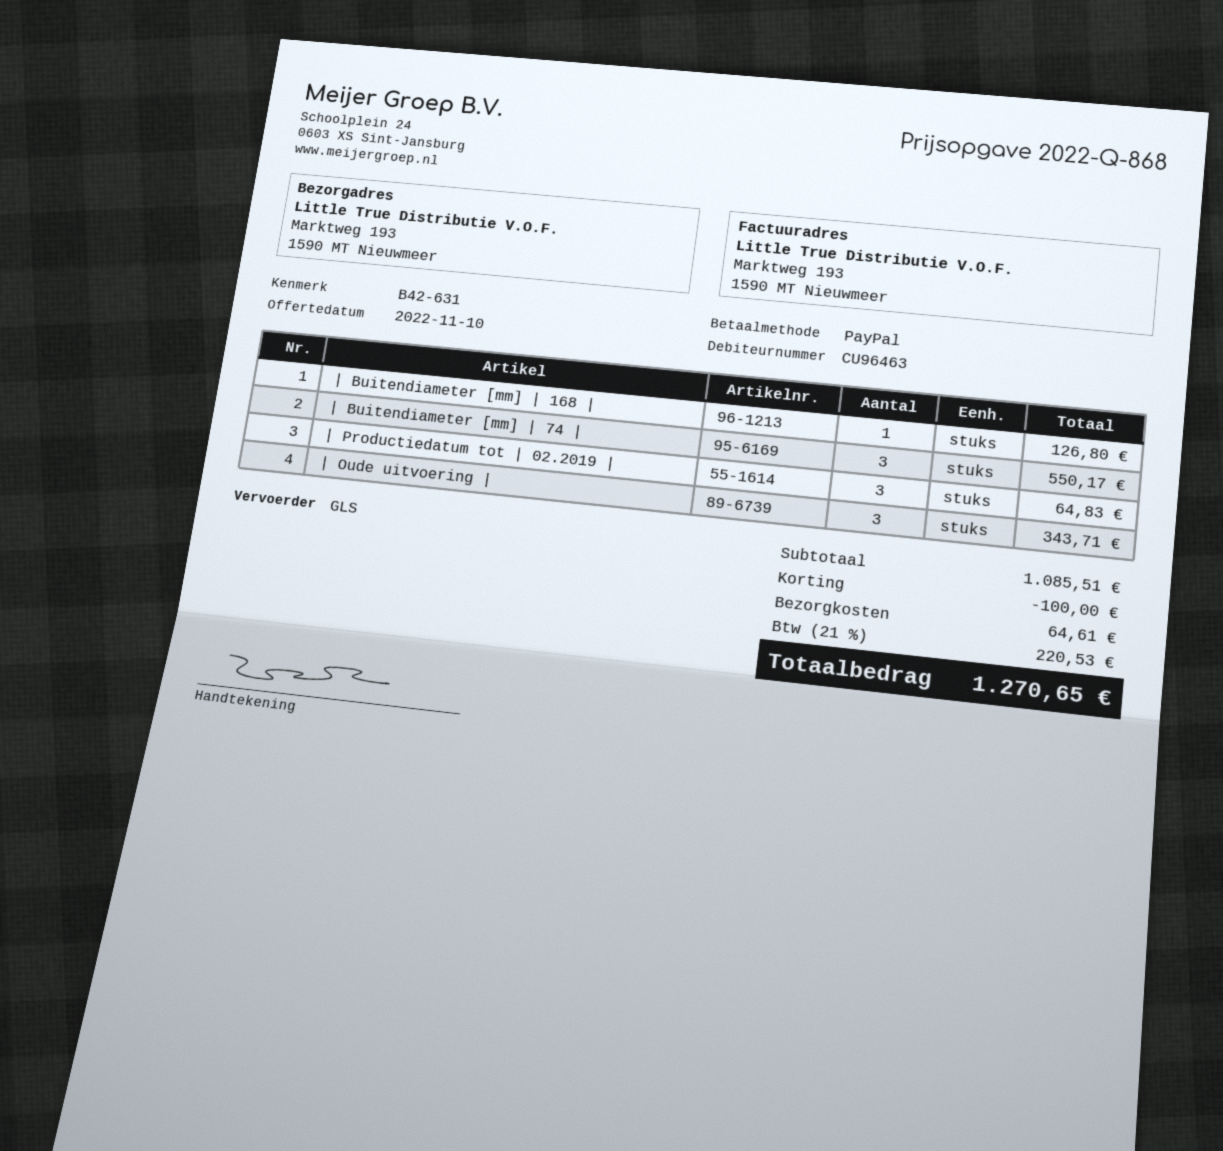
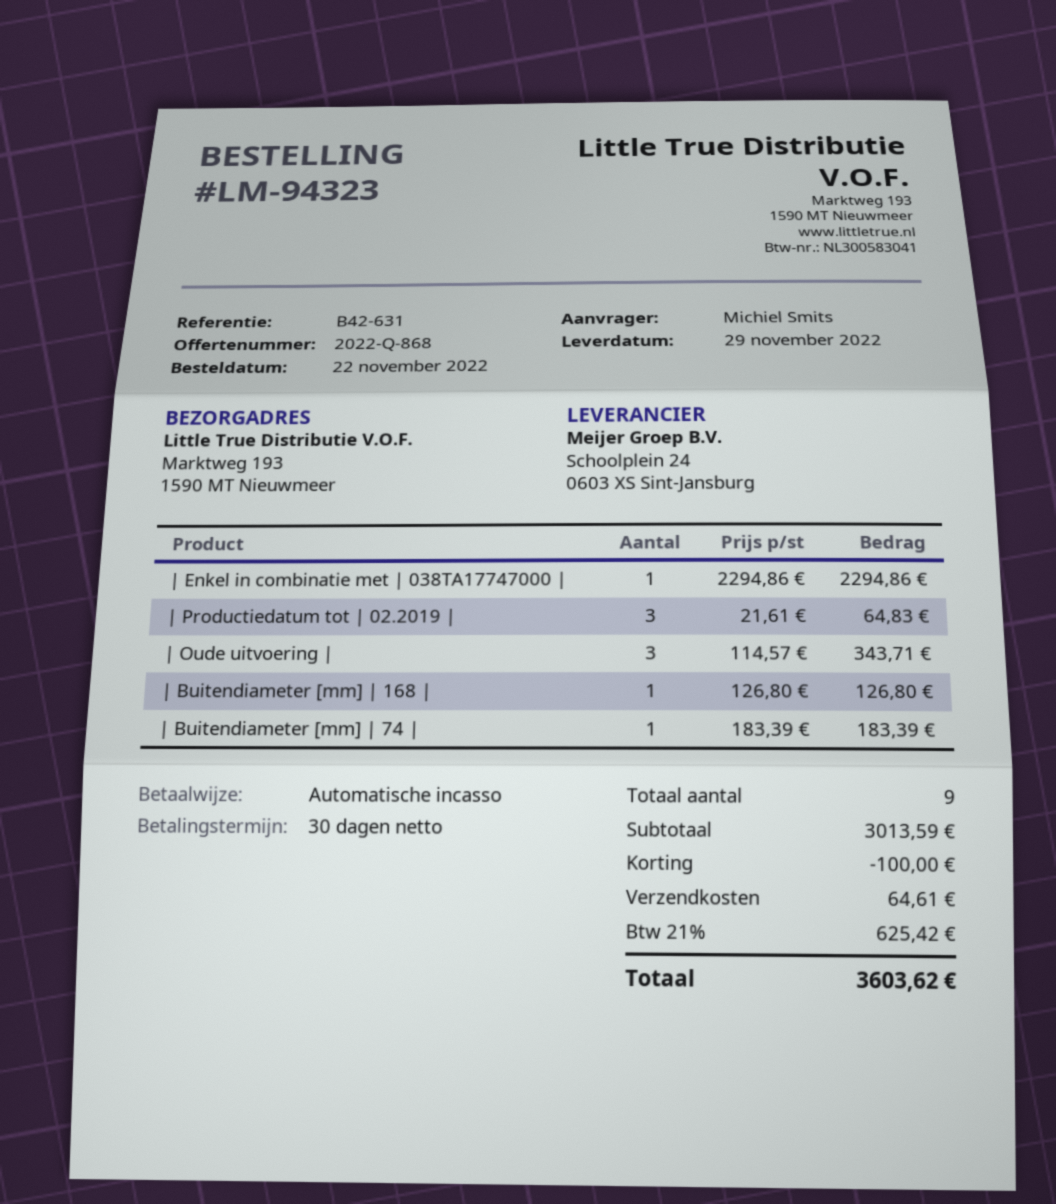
payment method: PayPal -> direct debit
| Buitendiameter [mm] | 74 |: 3 for 550.17 -> 1 for 183.39
| Enkel in combinatie met | 038TA17747000 |: none -> 1 for 2294.86
subtotal: 1085.51 -> 3013.59
tax: 21% = 220.53 -> 21% = 625.42
total: 1270.65 -> 3603.62

